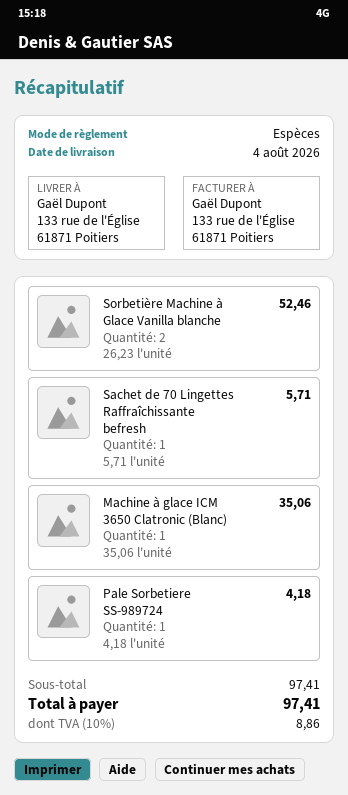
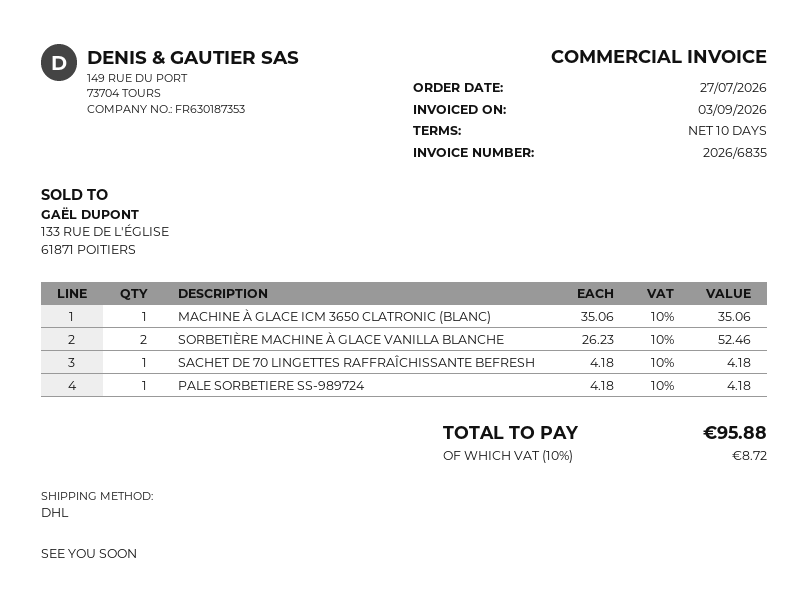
Sachet de 70 Lingettes Raffraîchissante befresh: 1 x 5.71 = 5.71 -> 1 x 4.18 = 4.18
tax: 10% = 8.86 -> 10% = 8.72
total: 97.41 -> 95.88

